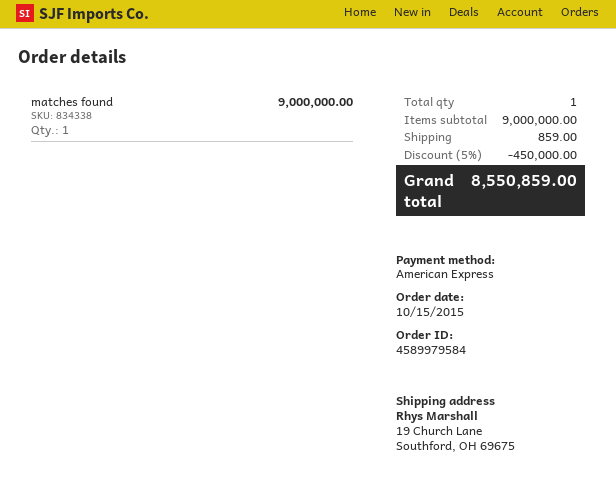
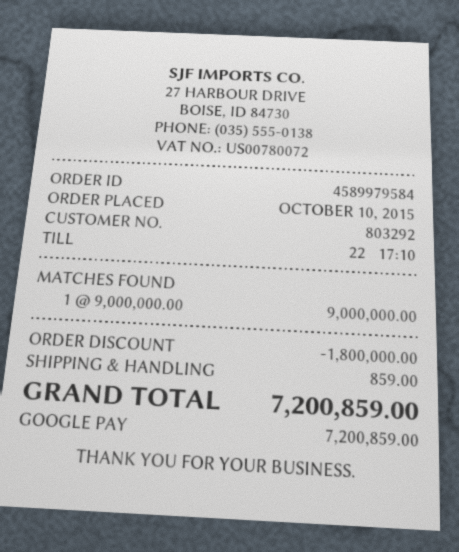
order date: 2015-10-15 -> 2015-10-10
payment method: American Express -> Google Pay
discount: 450000.00 -> 1800000.00
total: 8550859.00 -> 7200859.00

